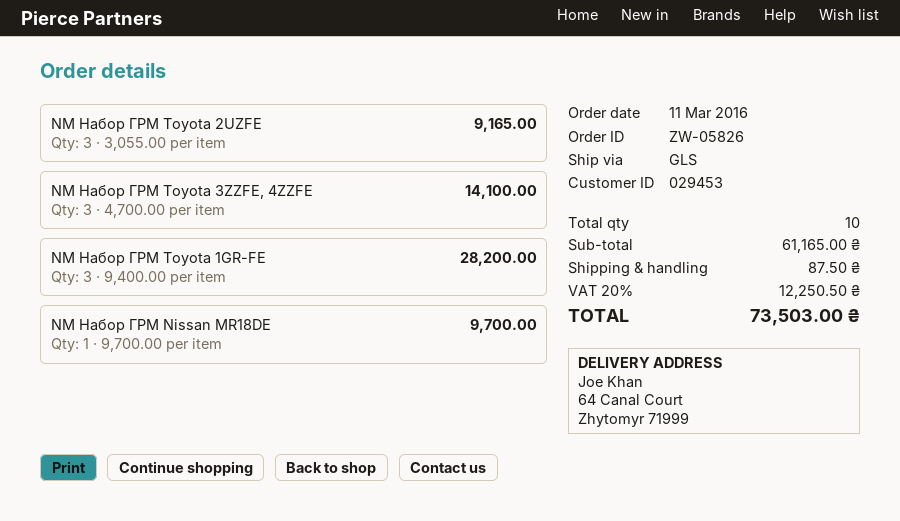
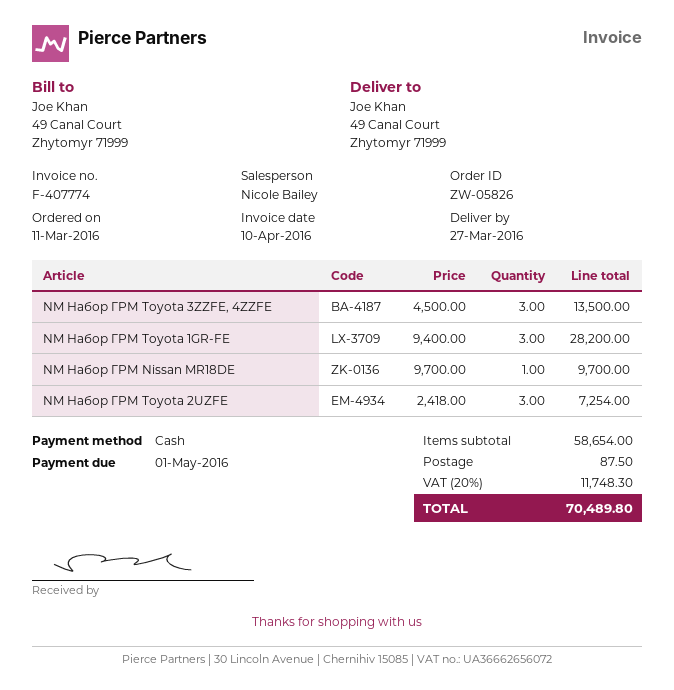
ship to: 64 Canal Court, Zhytomyr 71999 -> 49 Canal Court, Zhytomyr 71999
NM Набор ГРМ Toyota 2UZFE: 3 x 3055.00 = 9165.00 -> 3 x 2418.00 = 7254.00
NM Набор ГРМ Toyota 3ZZFE, 4ZZFE: 3 x 4700.00 = 14100.00 -> 3 x 4500.00 = 13500.00
subtotal: 61165.00 -> 58654.00
tax: 20% = 12250.50 -> 20% = 11748.30
total: 73503.00 -> 70489.80

